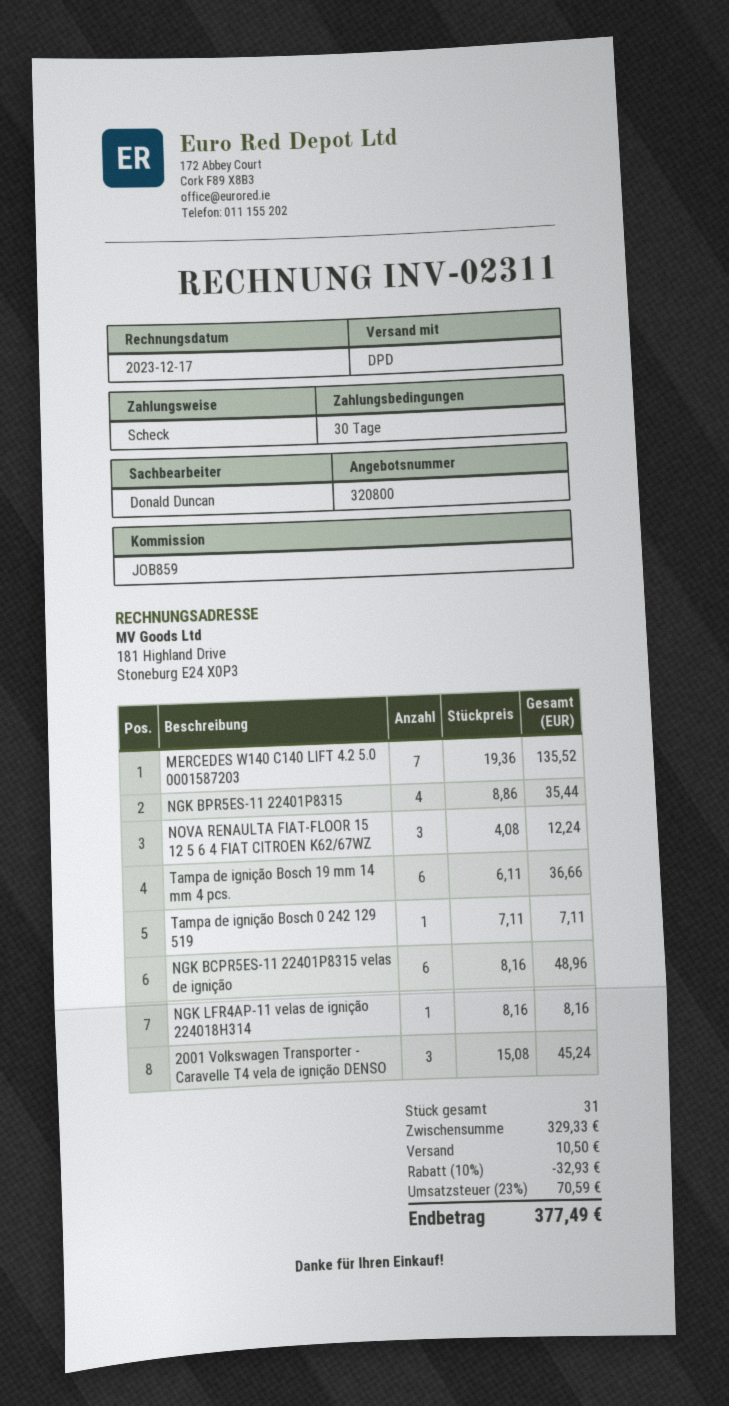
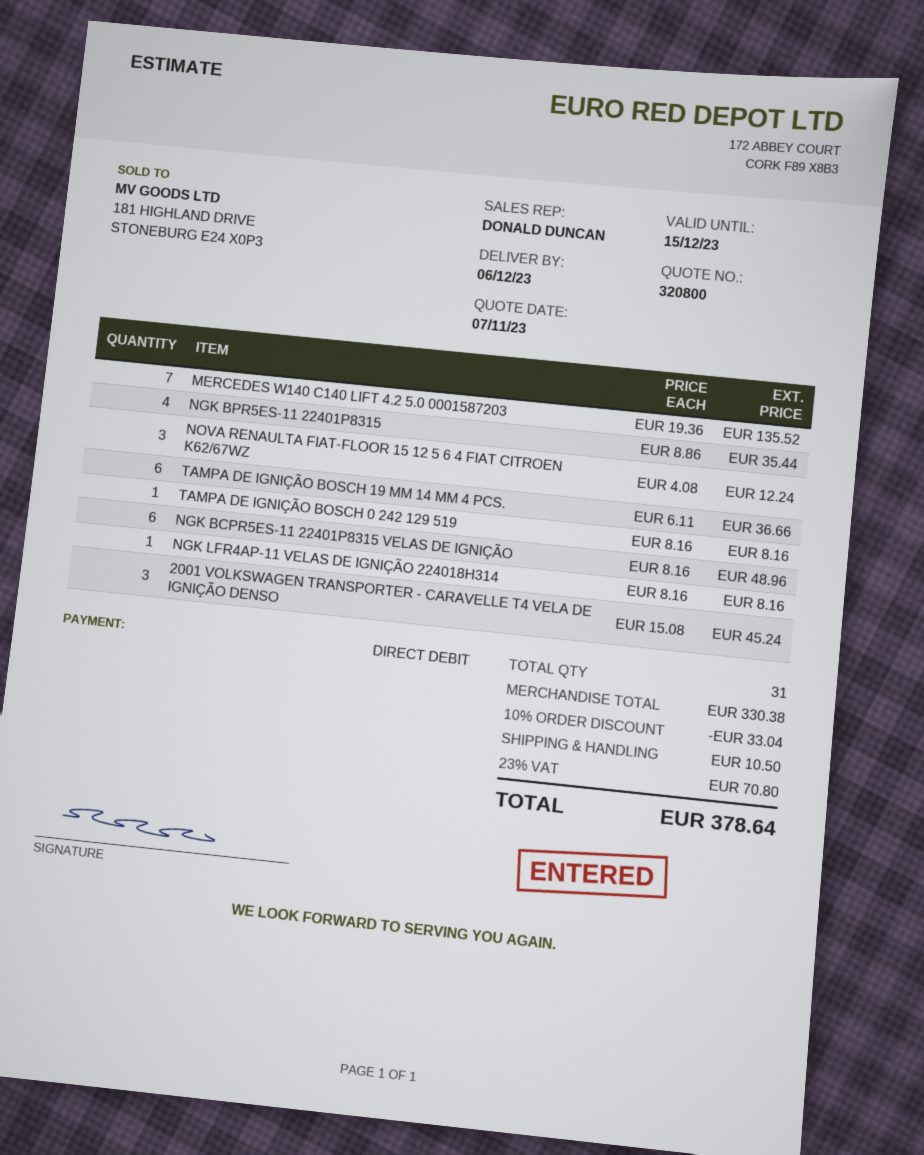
payment method: cheque -> direct debit
Tampa de ignição Bosch 0 242 129 519: 1 x 7.11 = 7.11 -> 1 x 8.16 = 8.16
subtotal: 329.33 -> 330.38
discount: 10% = 32.93 -> 10% = 33.04
tax: 23% = 70.59 -> 23% = 70.80
total: 377.49 -> 378.64

